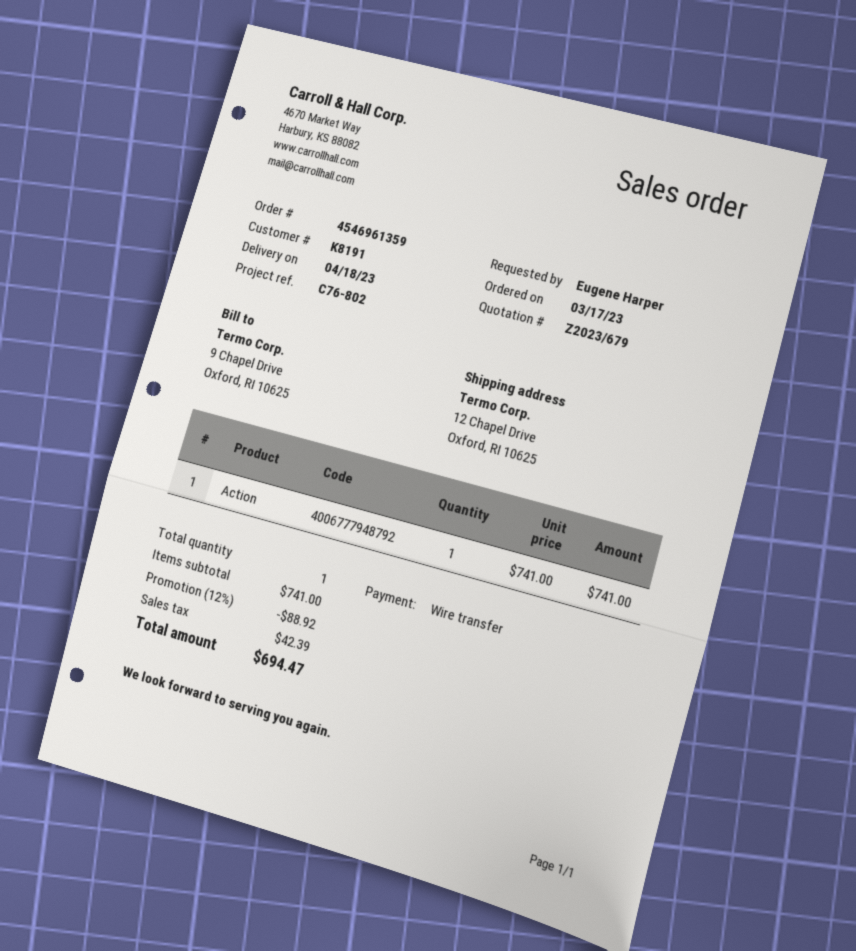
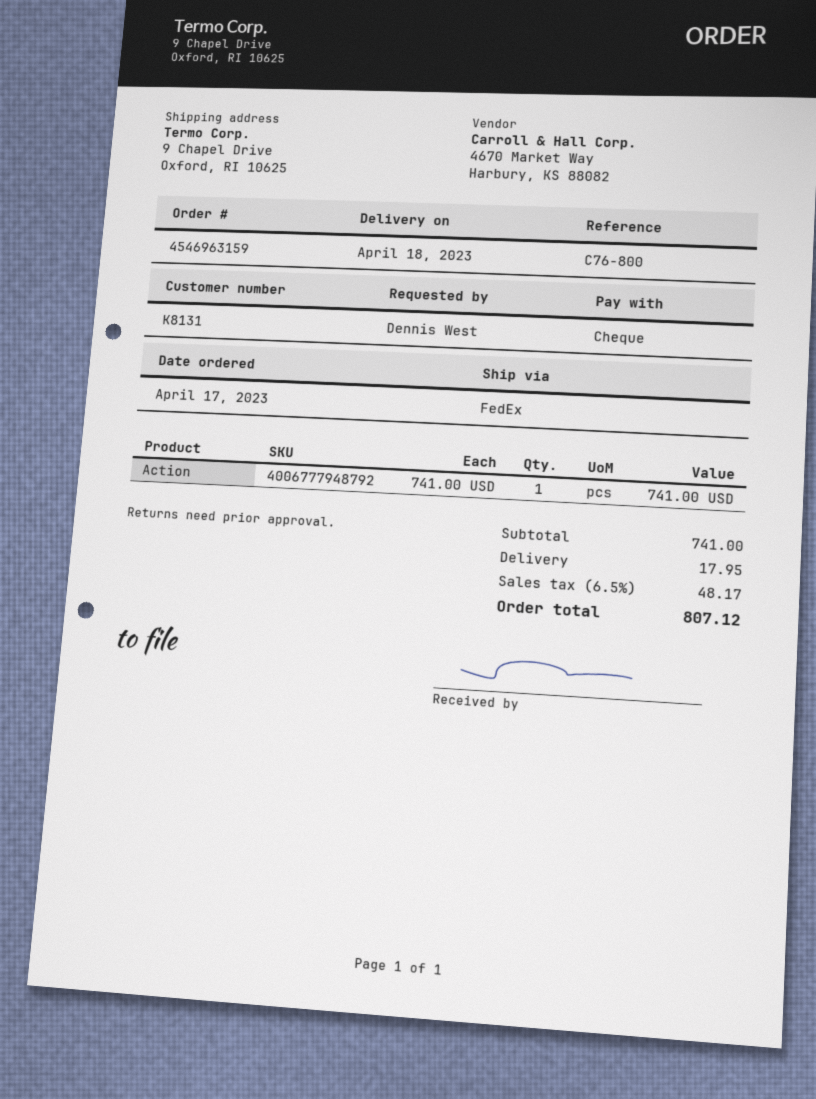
order number: 4546961359 -> 4546963159
order date: 2023-03-17 -> 2023-04-17
customer number: K8191 -> K8131
reference: C76-802 -> C76-800
ordered by: Eugene Harper -> Dennis West
payment method: bank transfer -> cheque
ship to: 12 Chapel Drive, Oxford, RI 10625 -> 9 Chapel Drive, Oxford, RI 10625
discount: 12% = 88.92 -> none
shipping: none -> 17.95
tax: 42.39 -> 48.17
total: 694.47 -> 807.12

